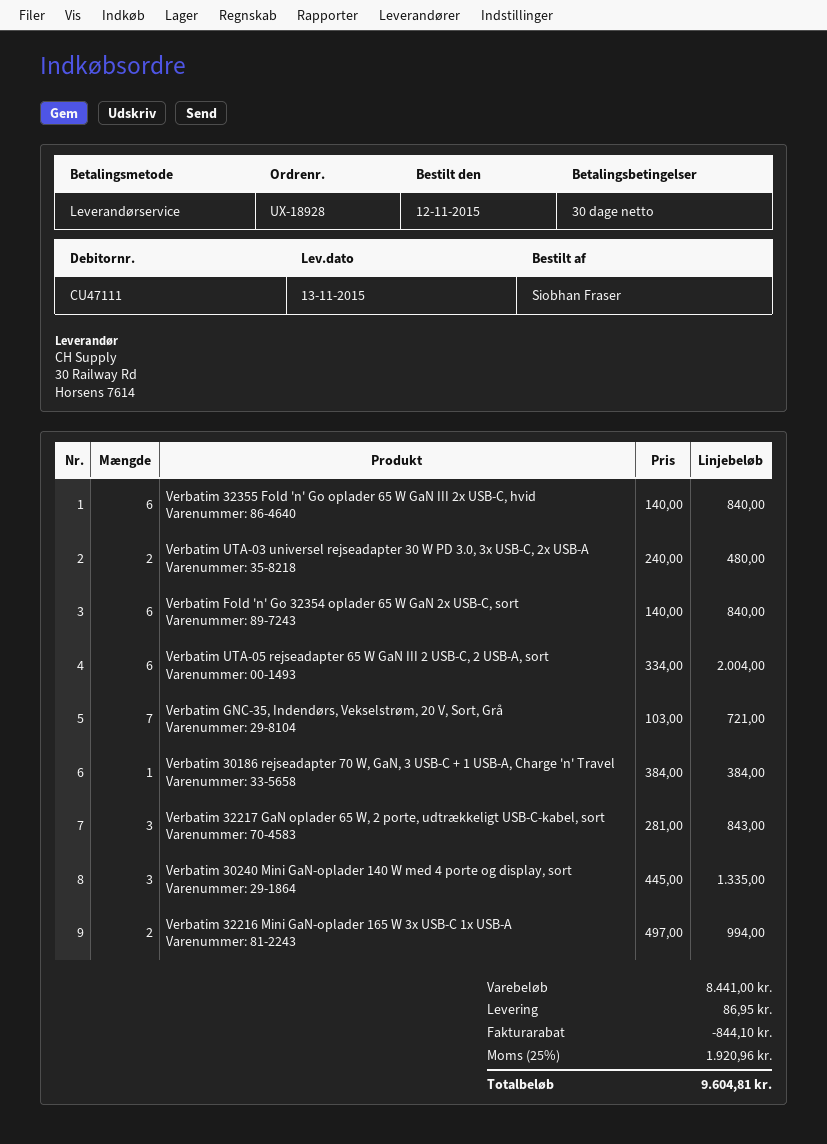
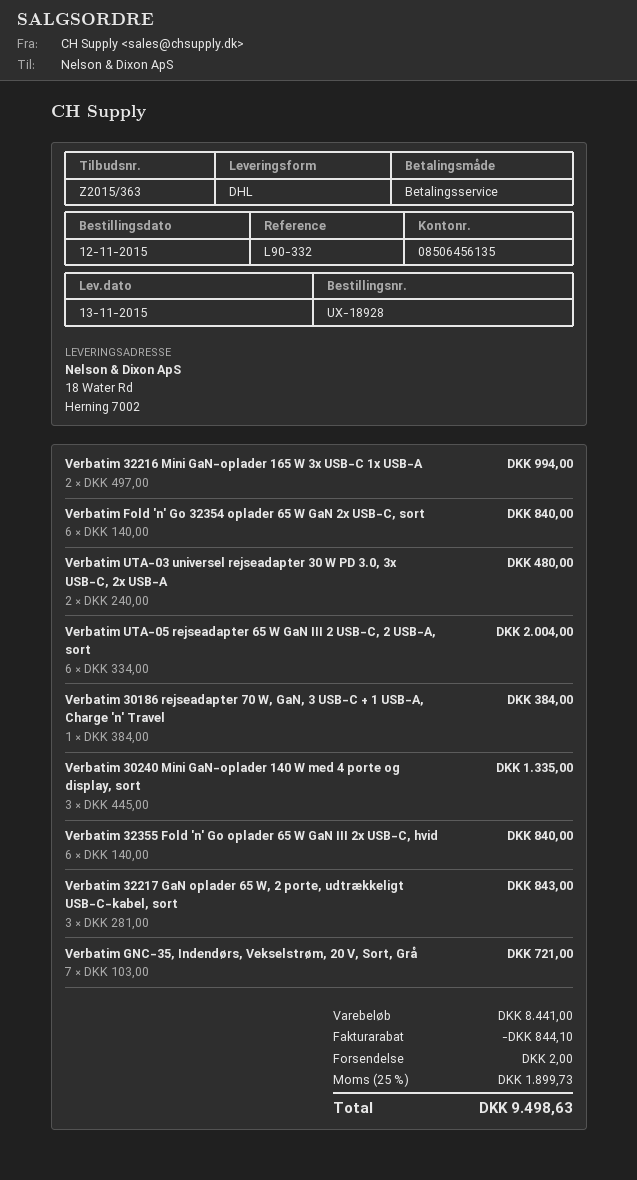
shipping: 86.95 -> 2.00
tax: 25% = 1920.96 -> 25% = 1899.73
total: 9604.81 -> 9498.63

